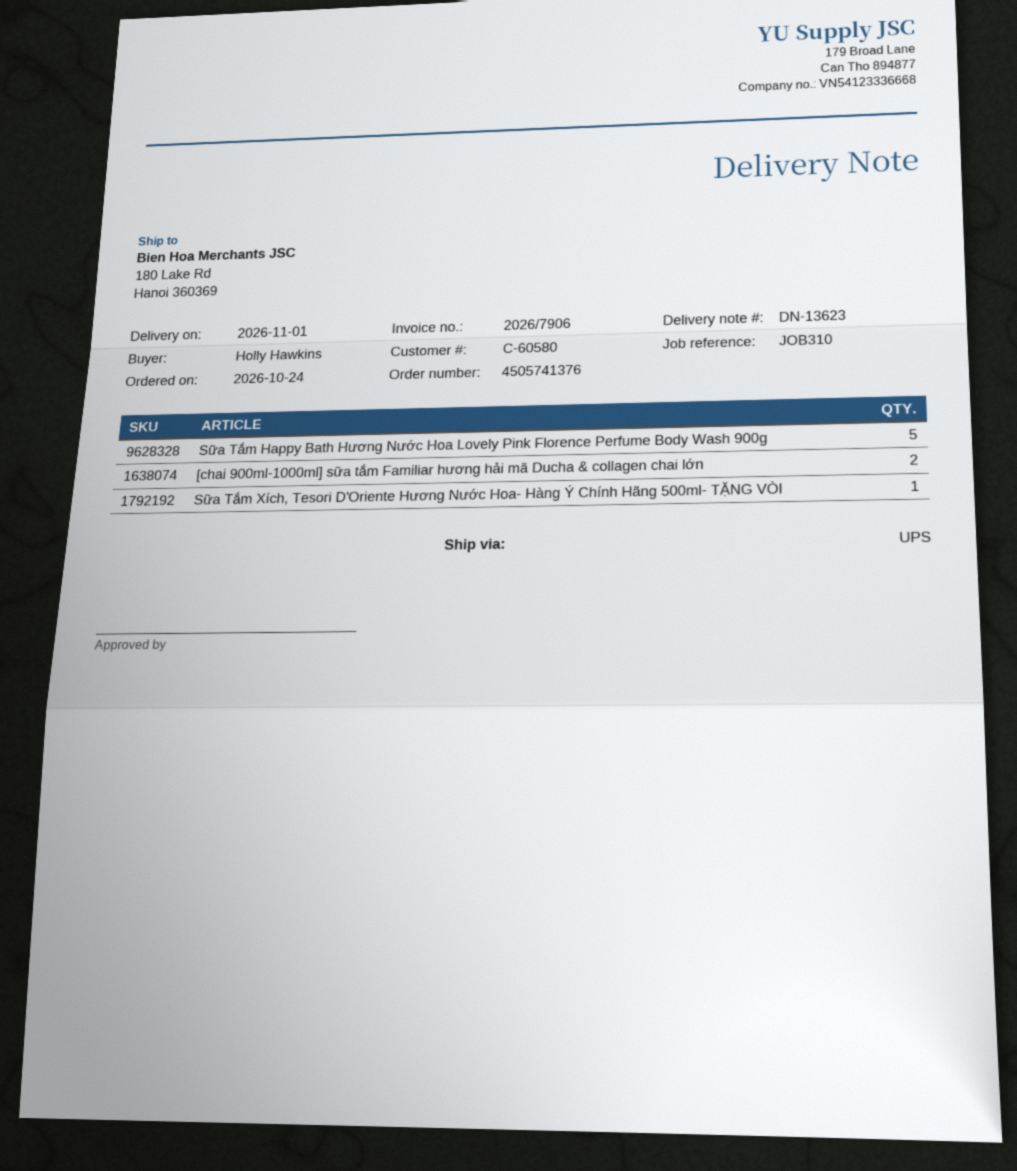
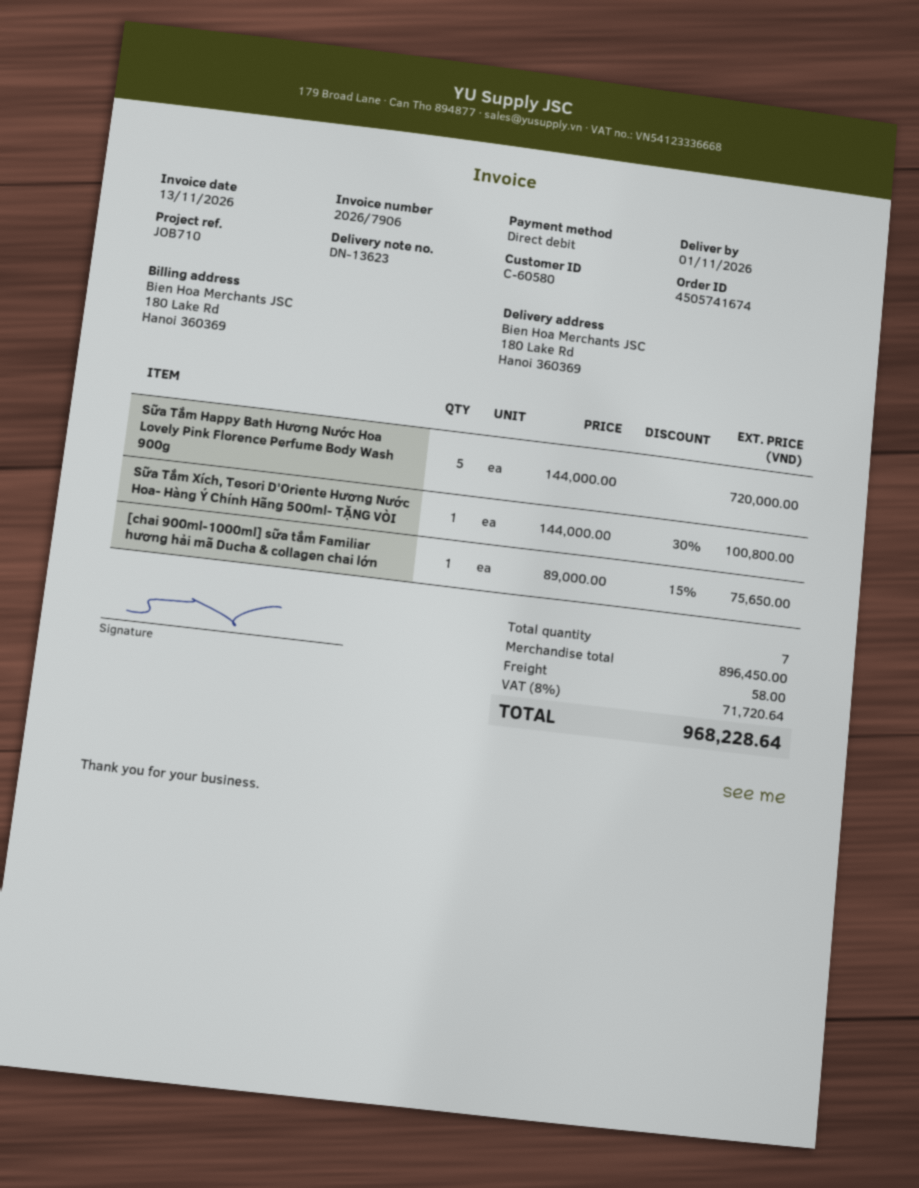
order number: 4505741376 -> 4505741674
reference: JOB310 -> JOB710
[chai 900ml-1000ml] sữa tắm Familiar hương hải mã Ducha & collagen chai lớn: 2 -> 1

